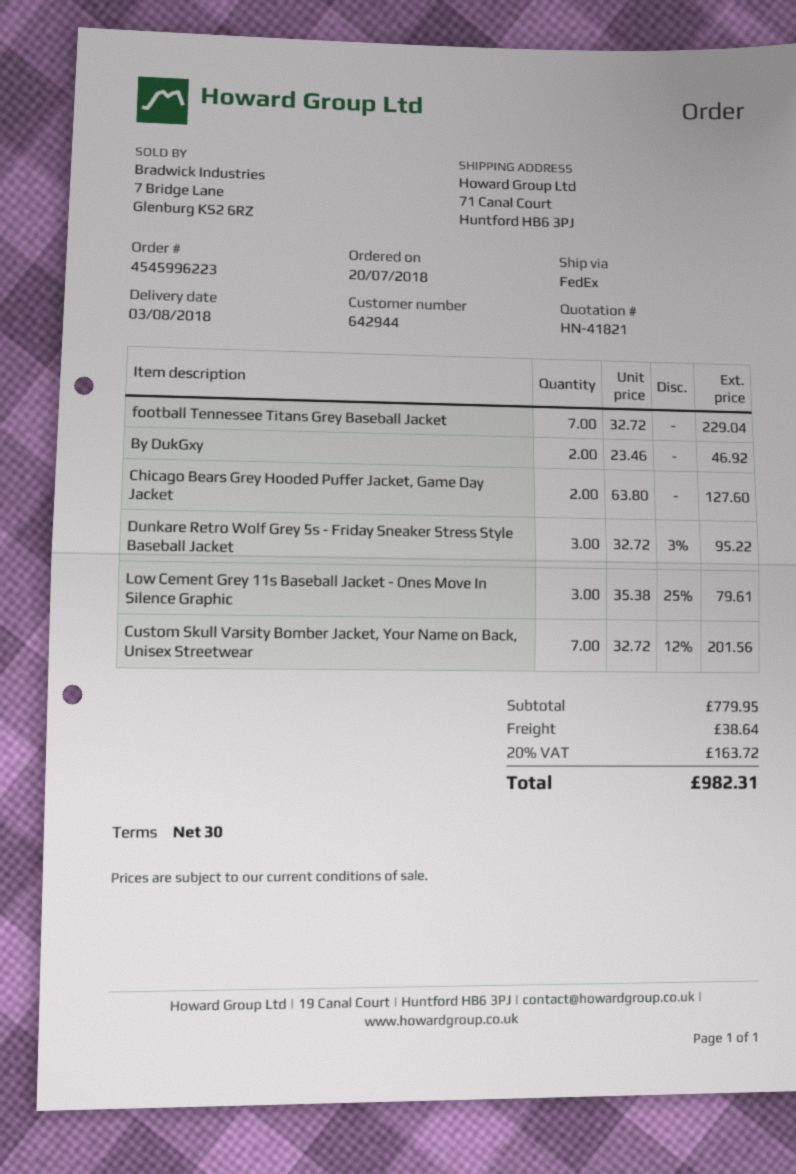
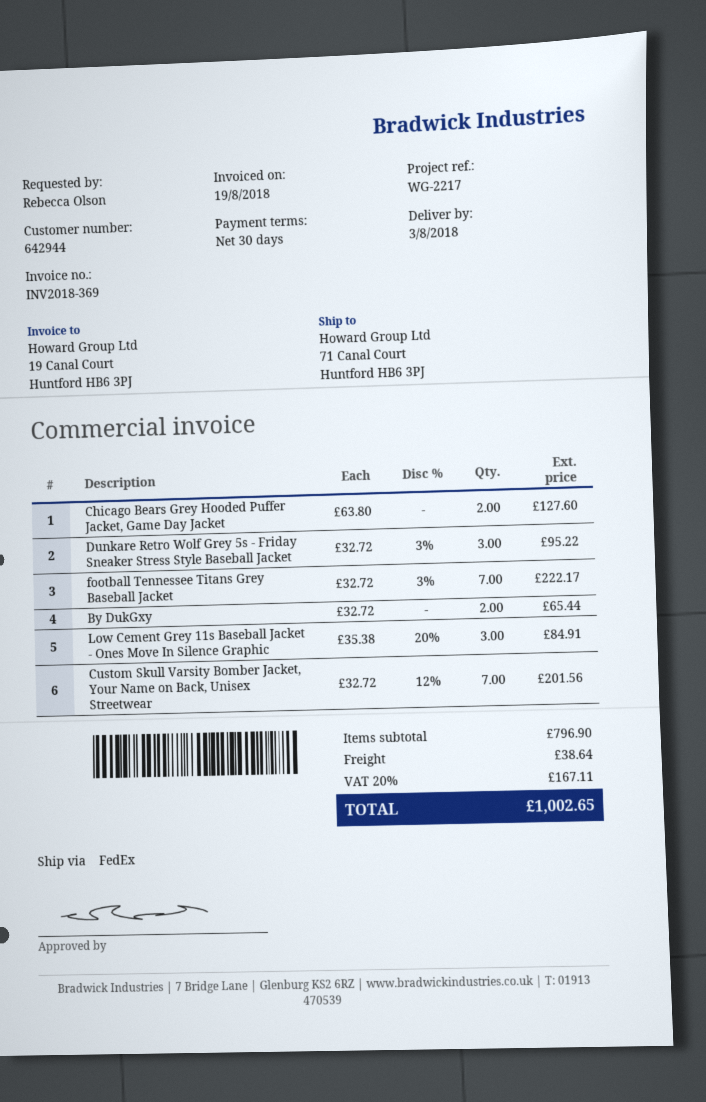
football Tennessee Titans Grey Baseball Jacket: 7 x 32.72 = 229.04 -> 7 x 32.72 - 3% = 222.17
By DukGxy: 2 x 23.46 = 46.92 -> 2 x 32.72 = 65.44
Low Cement Grey 11s Baseball Jacket - Ones Move In Silence Graphic: 3 x 35.38 - 25% = 79.61 -> 3 x 35.38 - 20% = 84.91
subtotal: 779.95 -> 796.90
tax: 20% = 163.72 -> 20% = 167.11
total: 982.31 -> 1002.65

